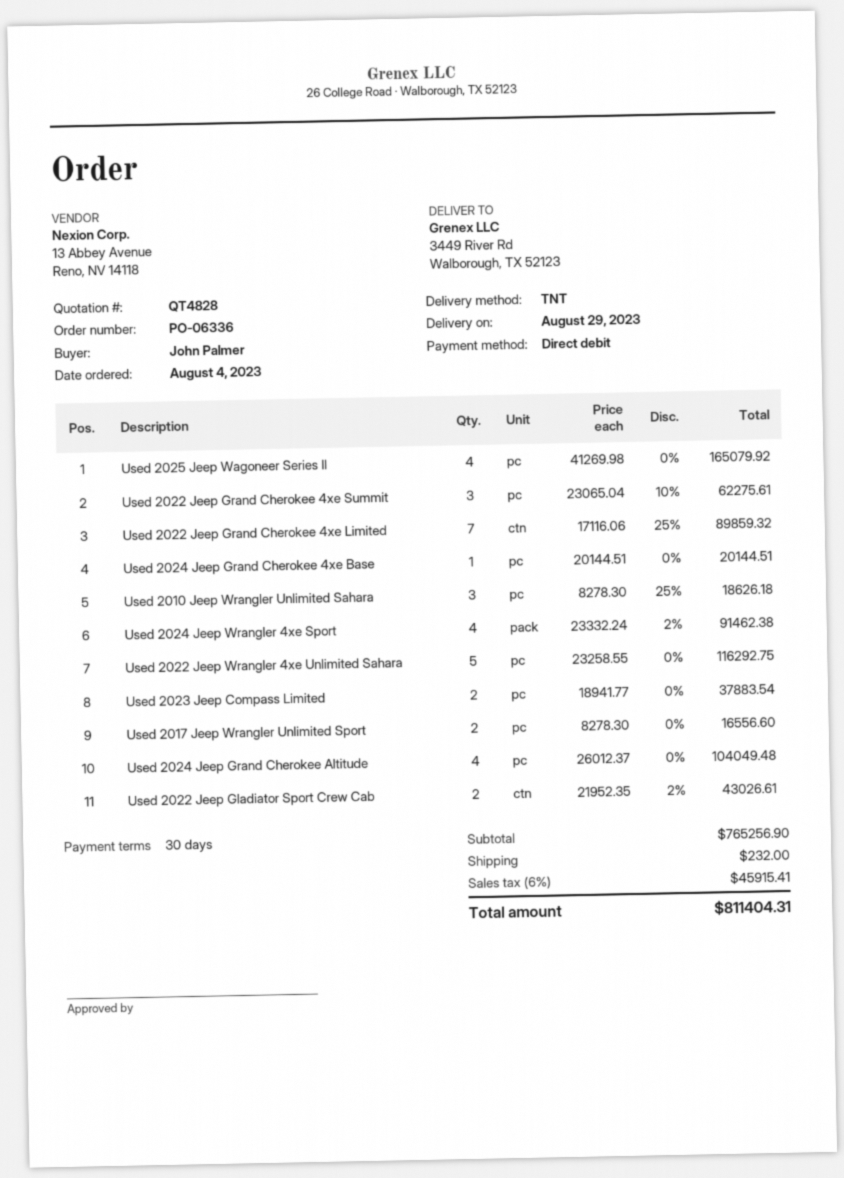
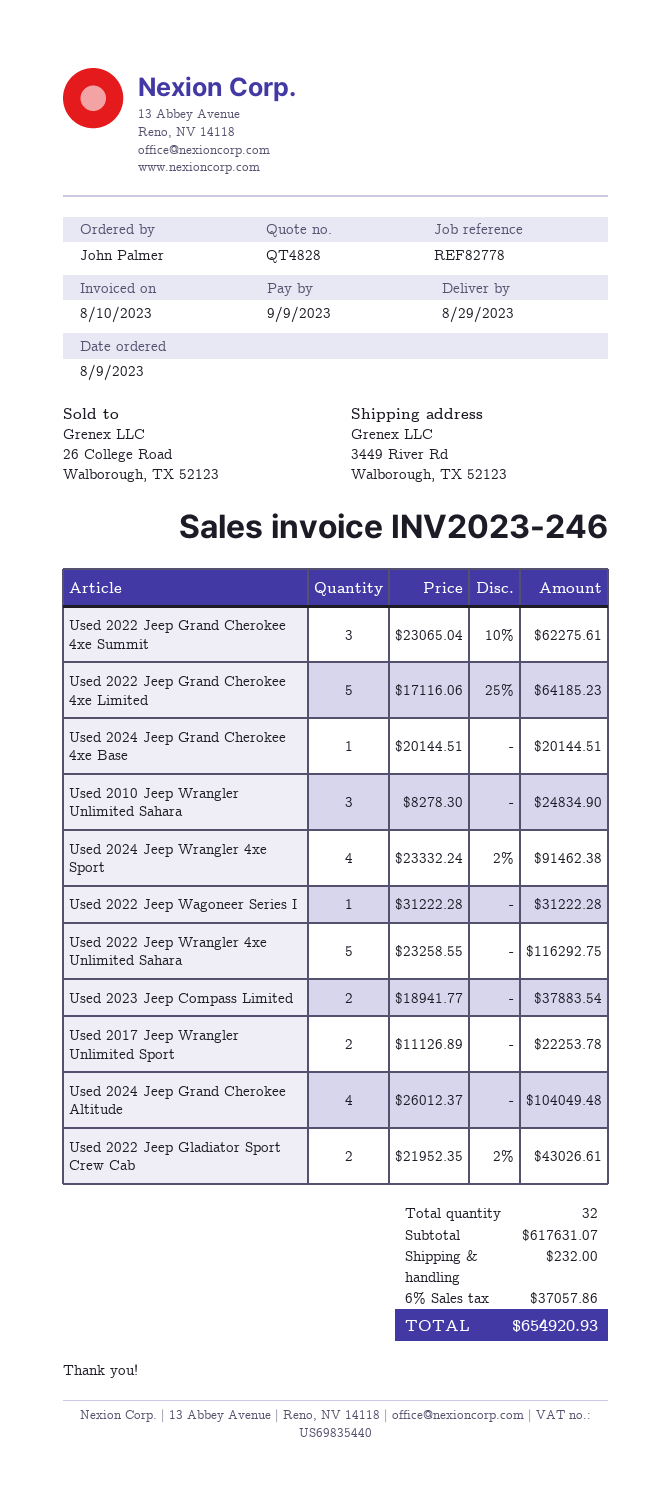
order date: 2023-08-04 -> 2023-08-09
Used 2025 Jeep Wagoneer Series II: 4 x 41269.98 = 165079.92 -> none
Used 2022 Jeep Grand Cherokee 4xe Limited: 7 x 17116.06 - 25% = 89859.32 -> 5 x 17116.06 - 25% = 64185.23
Used 2010 Jeep Wrangler Unlimited Sahara: 3 x 8278.30 - 25% = 18626.18 -> 3 x 8278.30 = 24834.90
Used 2017 Jeep Wrangler Unlimited Sport: 2 x 8278.30 = 16556.60 -> 2 x 11126.89 = 22253.78
Used 2022 Jeep Wagoneer Series I: none -> 1 x 31222.28 = 31222.28
subtotal: 765256.90 -> 617631.07
tax: 6% = 45915.41 -> 6% = 37057.86
total: 811404.31 -> 654920.93

